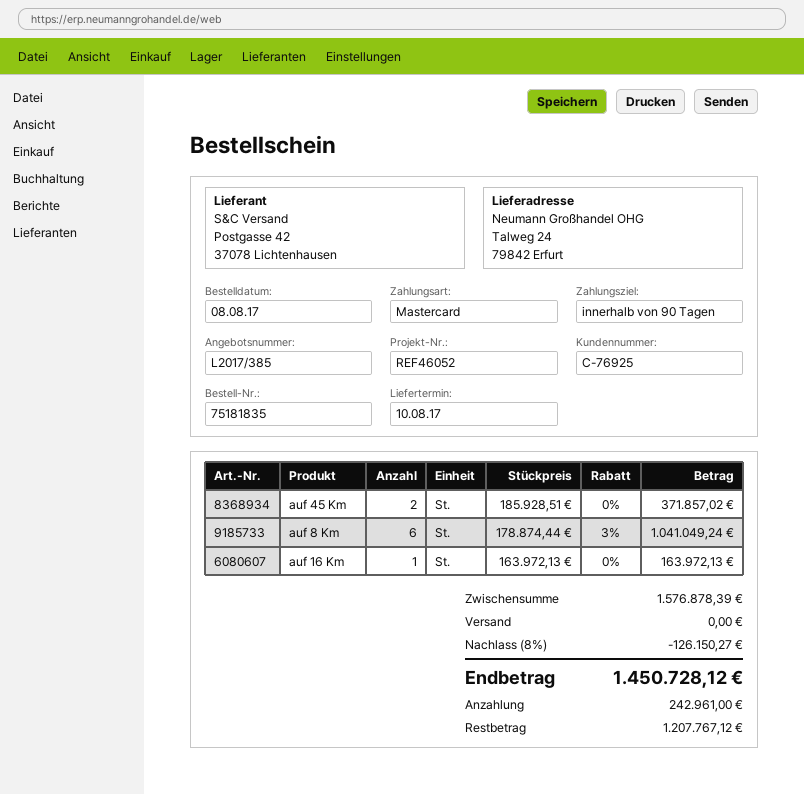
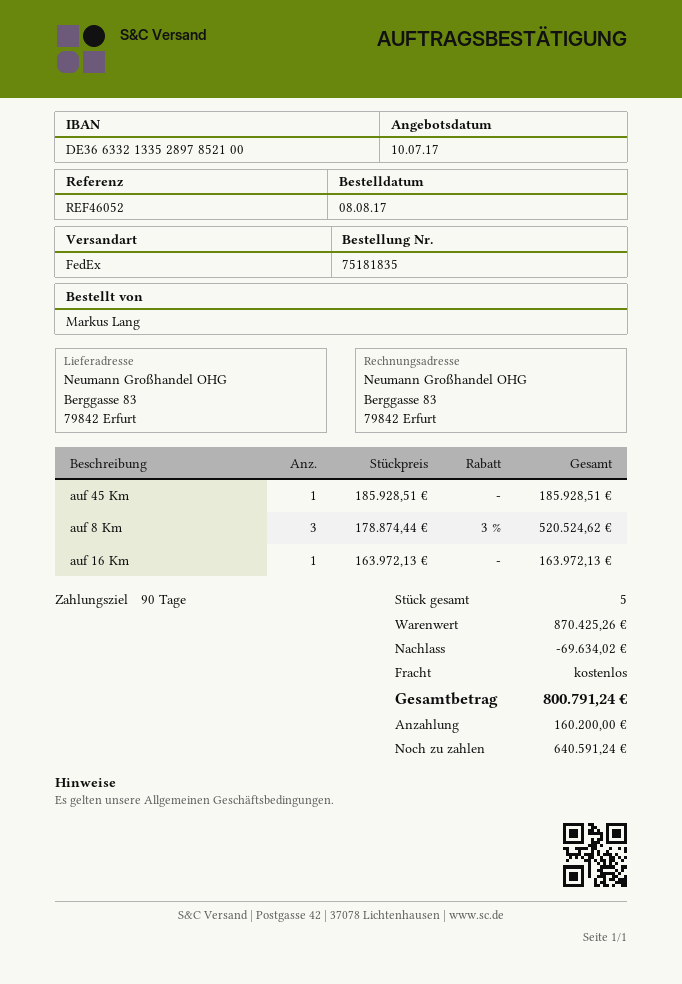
ship to: Talweg 24, 79842 Erfurt -> Berggasse 83, 79842 Erfurt
auf 45 Km: 2 x 185928.51 = 371857.02 -> 1 x 185928.51 = 185928.51
auf 8 Km: 6 x 178874.44 - 3% = 1041049.24 -> 3 x 178874.44 - 3% = 520524.62
subtotal: 1576878.39 -> 870425.26
discount: 126150.27 -> 69634.02
total: 1450728.12 -> 800791.24
deposit: 242961.00 -> 160200.00
balance: 1207767.12 -> 640591.24

